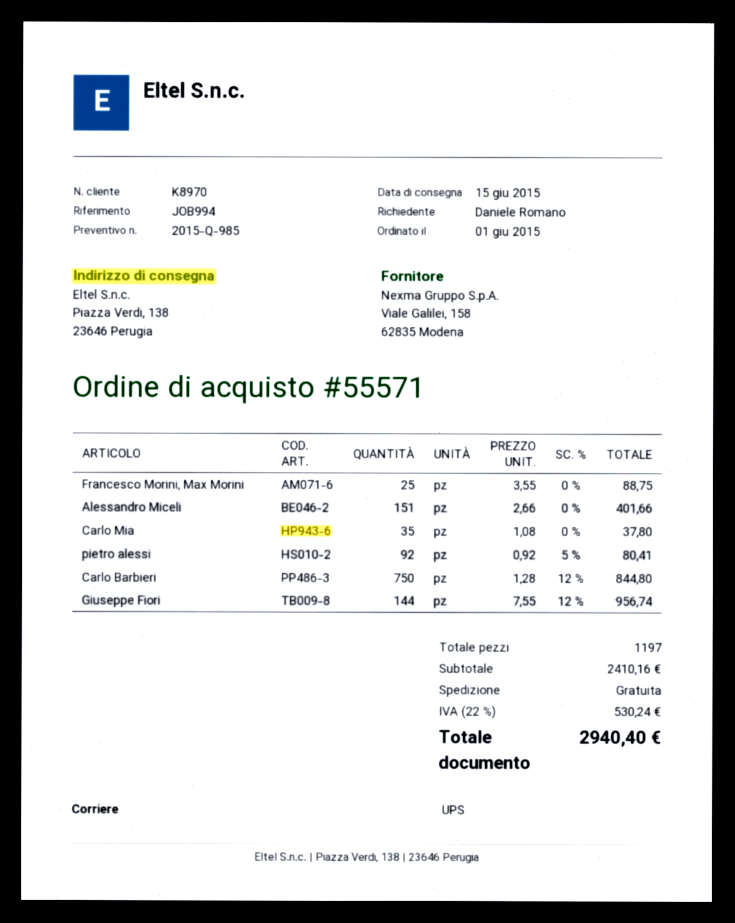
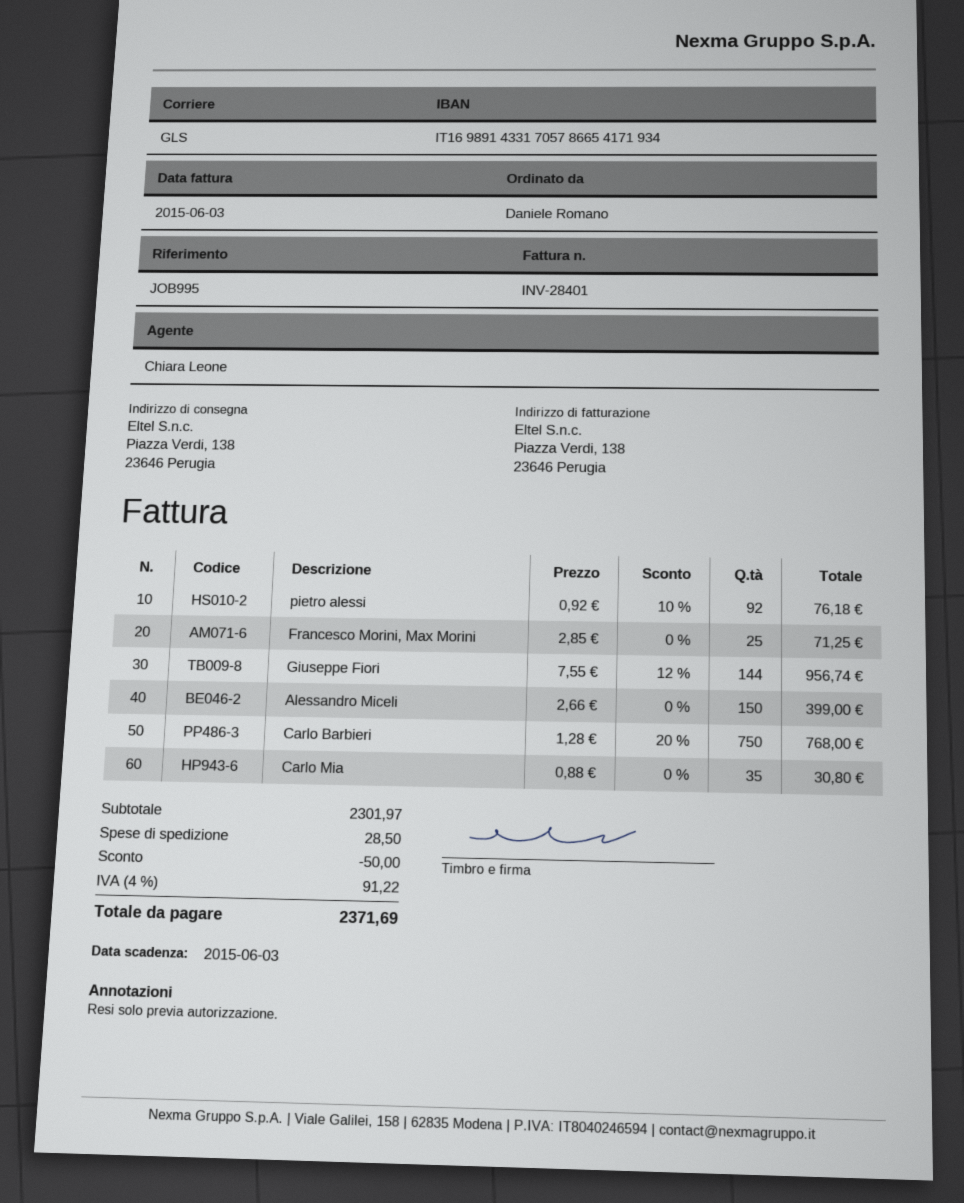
reference: JOB994 -> JOB995
shipping method: UPS -> GLS
Francesco Morini, Max Morini: 25 x 3.55 = 88.75 -> 25 x 2.85 = 71.25
Alessandro Miceli: 151 x 2.66 = 401.66 -> 150 x 2.66 = 399.00
Carlo Mia: 35 x 1.08 = 37.80 -> 35 x 0.88 = 30.80
pietro alessi: 92 x 0.92 - 5% = 80.41 -> 92 x 0.92 - 10% = 76.18
Carlo Barbieri: 750 x 1.28 - 12% = 844.80 -> 750 x 1.28 - 20% = 768.00
subtotal: 2410.16 -> 2301.97
discount: none -> 50.00
shipping: 0.00 -> 28.50
tax: 22% = 530.24 -> 4% = 91.22
total: 2940.40 -> 2371.69

